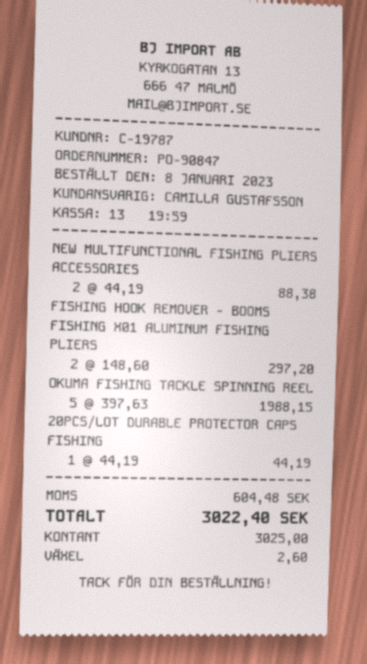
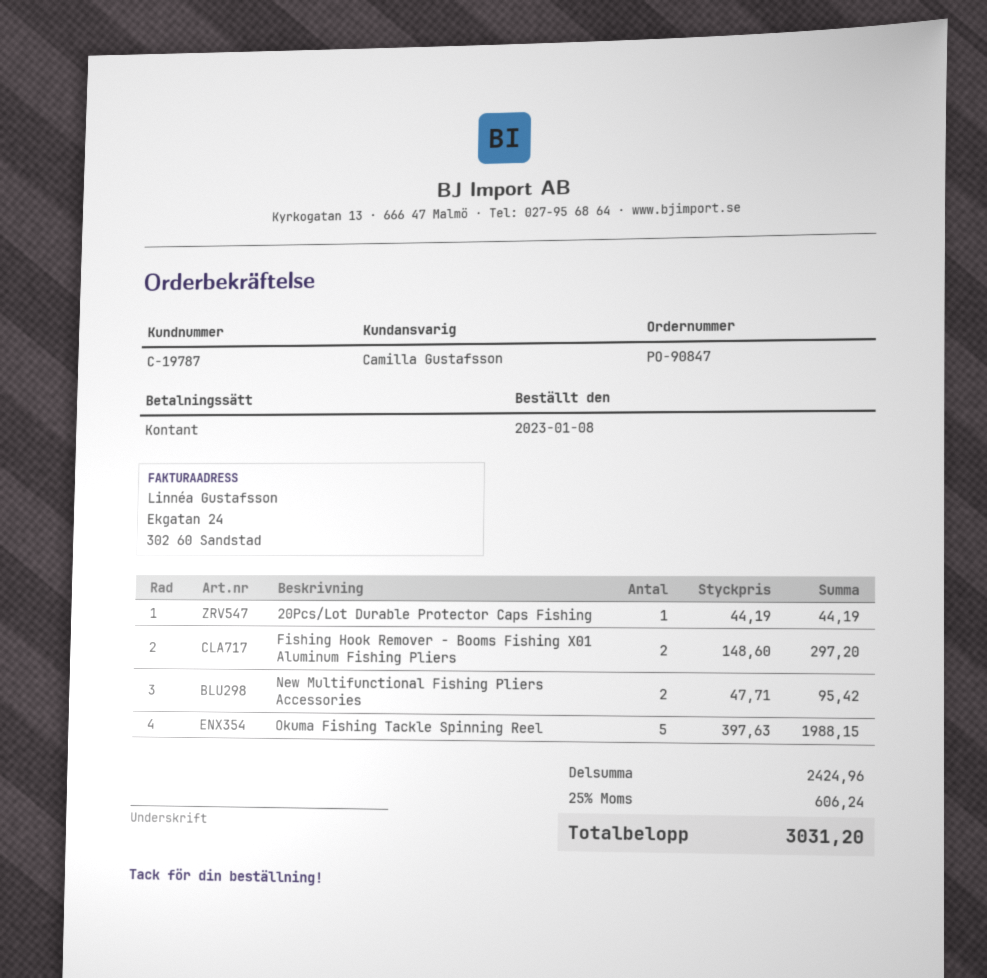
NEW MULTIFUNCTIONAL FISHING PLIERS ACCESSORIES: 2 x 44.19 = 88.38 -> 2 x 47.71 = 95.42
tax: 604.48 -> 606.24
total: 3022.40 -> 3031.20

